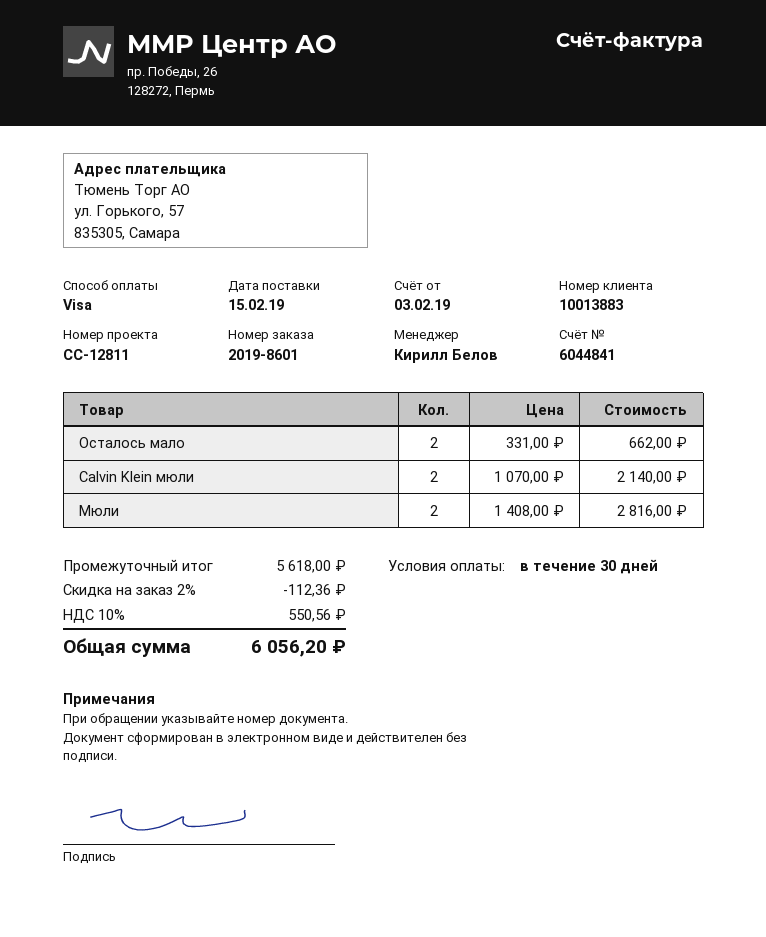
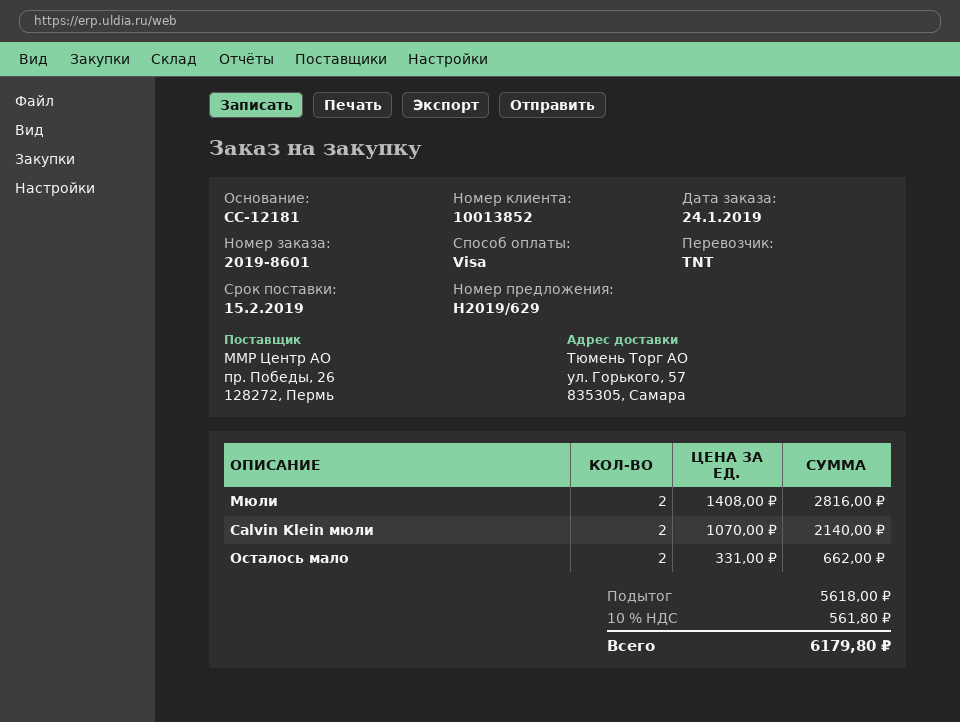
customer number: 10013883 -> 10013852
reference: CC-12811 -> CC-12181
discount: 2% = 112.36 -> none
tax: 10% = 550.56 -> 10% = 561.80
total: 6056.20 -> 6179.80

